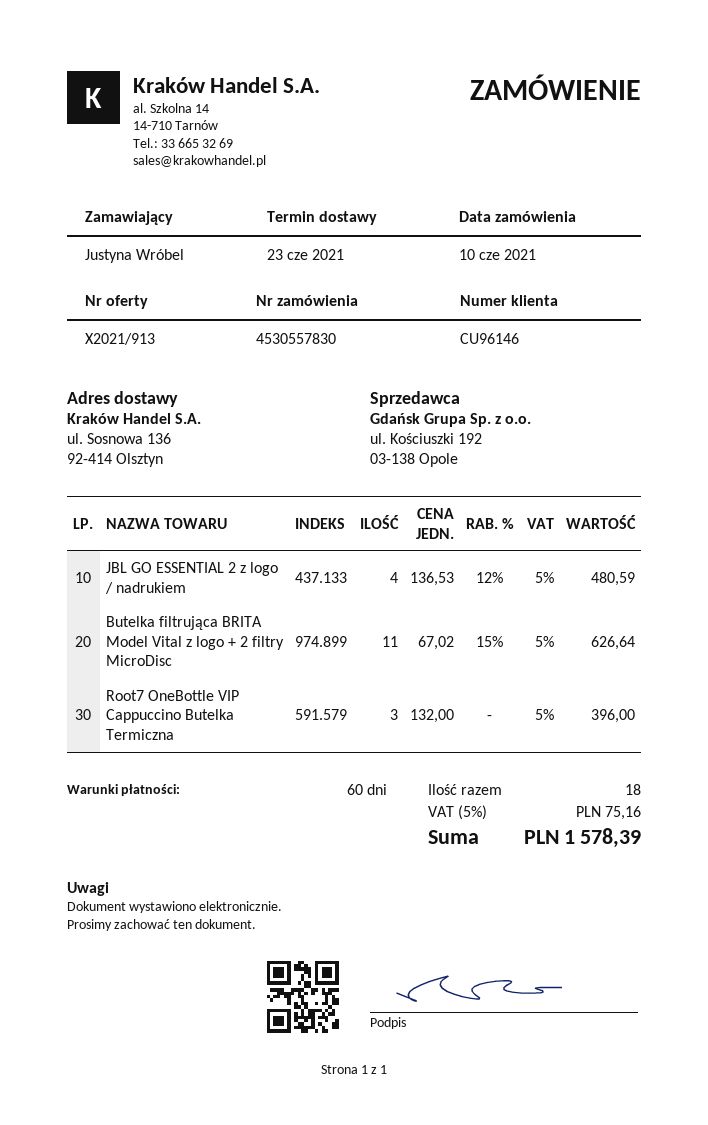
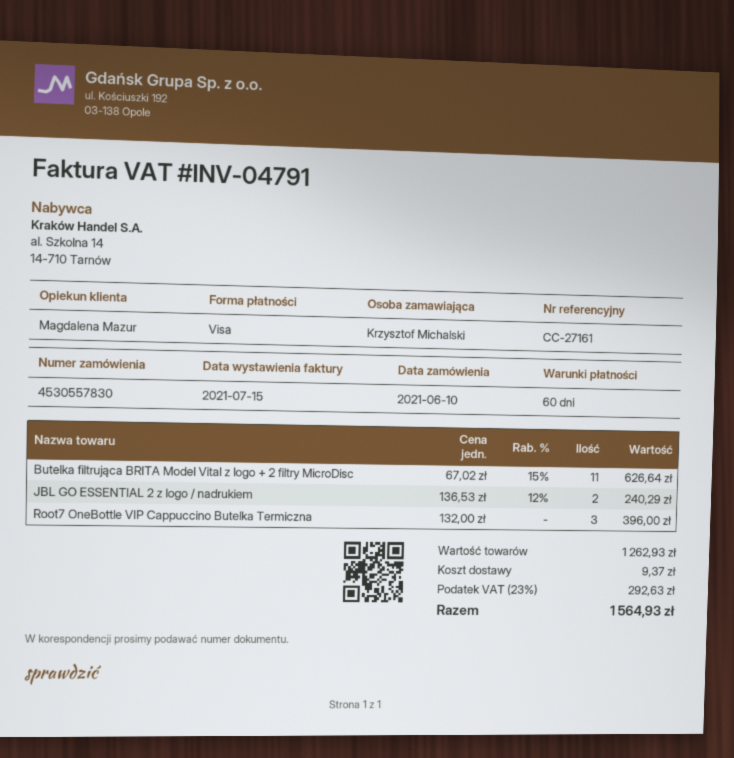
ordered by: Justyna Wróbel -> Krzysztof Michalski
JBL GO ESSENTIAL 2 z logo / nadrukiem: 4 x 136.53 - 12% = 480.59 -> 2 x 136.53 - 12% = 240.29
shipping: none -> 9.37
tax: 5% = 75.16 -> 23% = 292.63
total: 1578.39 -> 1564.93

